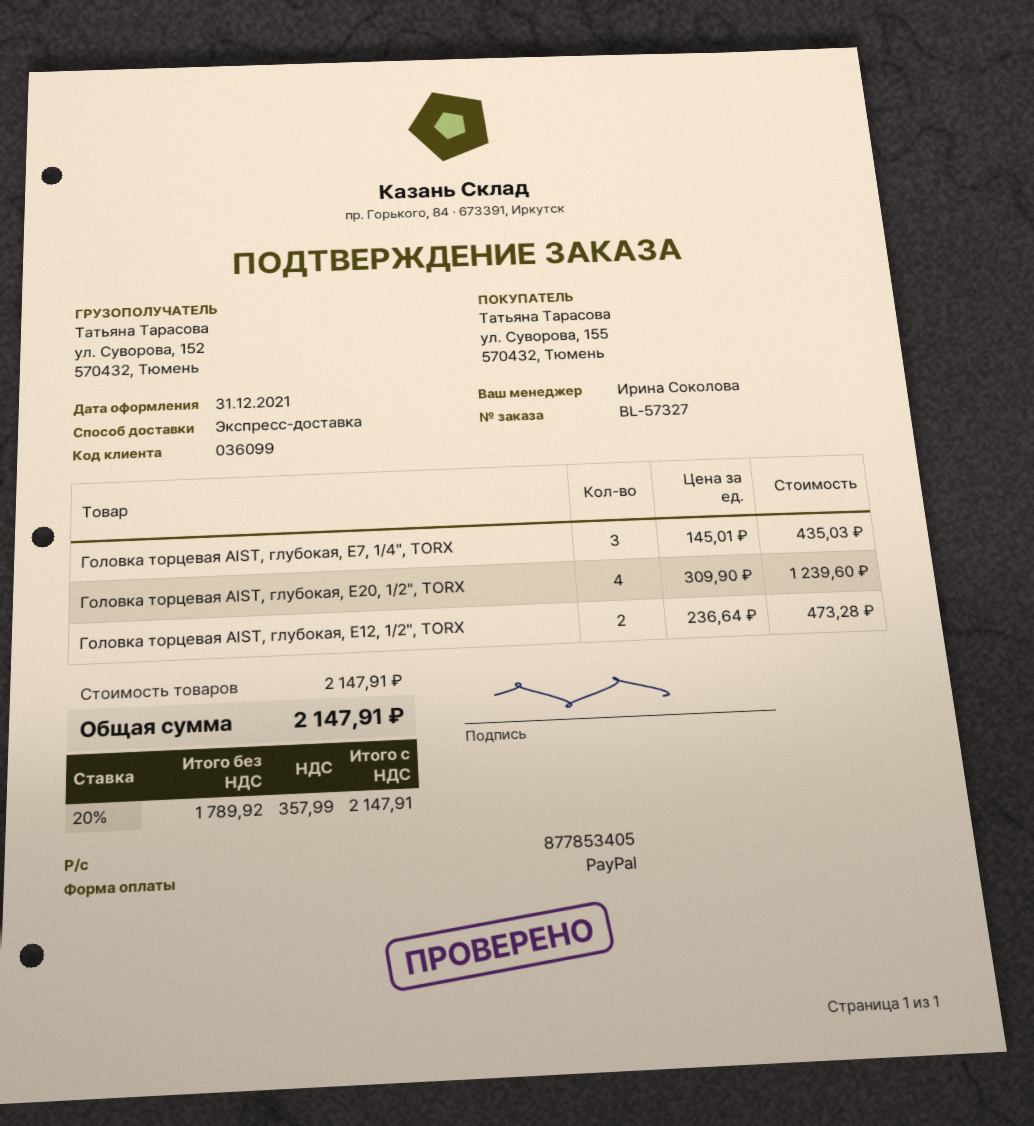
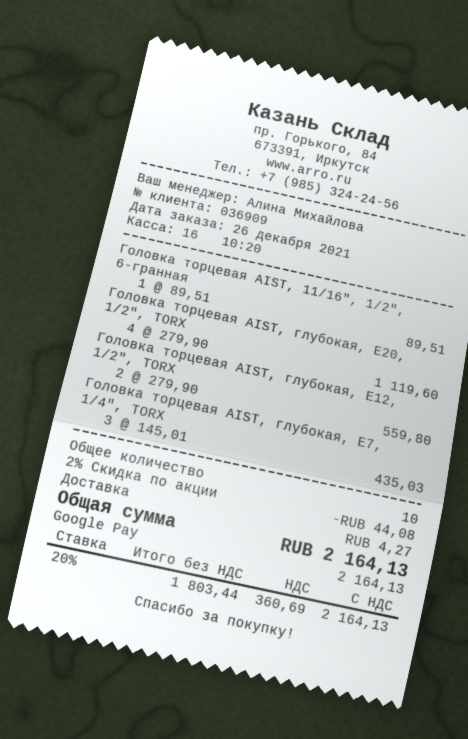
order date: 2021-12-31 -> 2021-12-26
customer number: 036099 -> 036909
sales rep: Ирина Соколова -> Алина Михайлова
payment method: PayPal -> Google Pay
Головка торцевая AIST, глубокая, E20, 1/2", TORX: 4 x 309.90 = 1239.60 -> 4 x 279.90 = 1119.60
Головка торцевая AIST, глубокая, E12, 1/2", TORX: 2 x 236.64 = 473.28 -> 2 x 279.90 = 559.80
Головка торцевая AIST, 11/16", 1/2", 6-гранная: none -> 1 x 89.51 = 89.51
discount: none -> 2% = 44.08
shipping: none -> 4.27
net: 1789.92 -> 1803.44
tax: 20% = 357.99 -> 20% = 360.69
total: 2147.91 -> 2164.13

